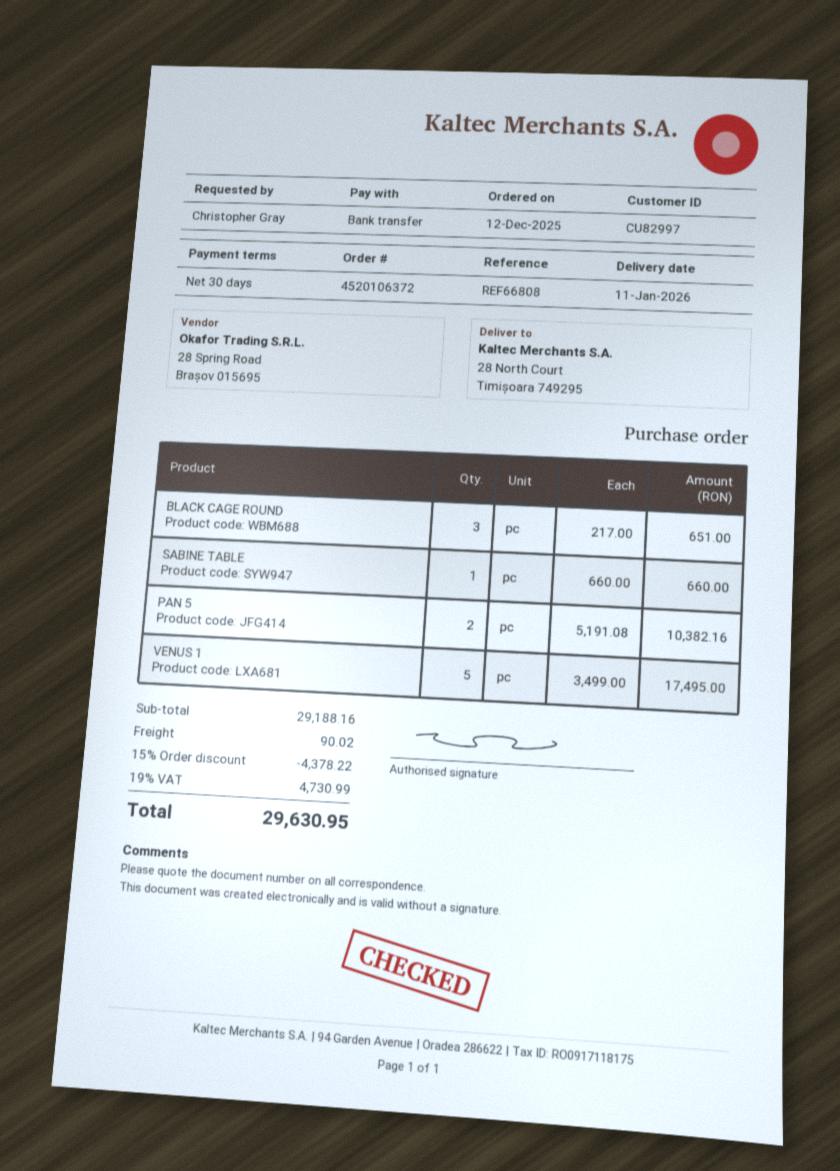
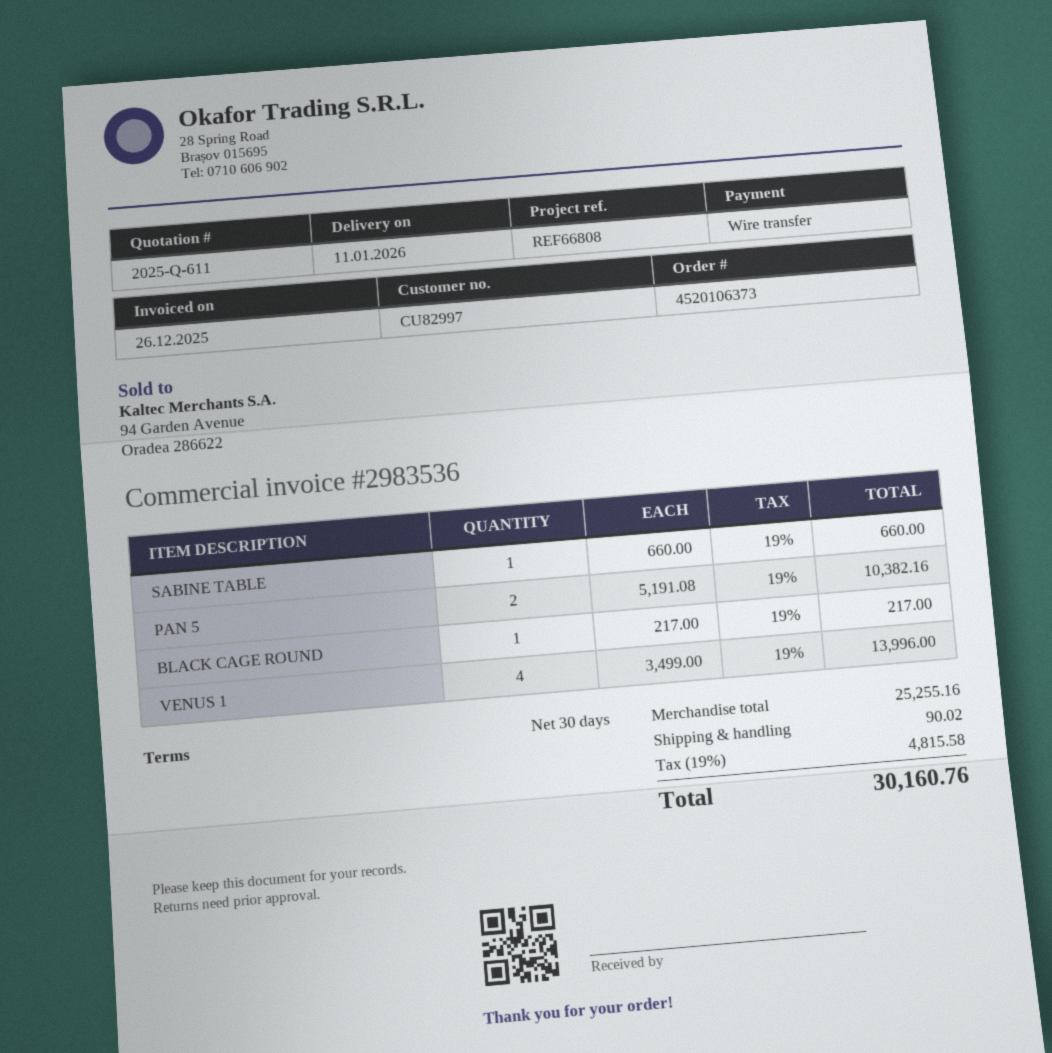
order number: 4520106372 -> 4520106373
BLACK CAGE ROUND: 3 x 217.00 = 651.00 -> 1 x 217.00 = 217.00
VENUS 1: 5 x 3499.00 = 17495.00 -> 4 x 3499.00 = 13996.00
subtotal: 29188.16 -> 25255.16
discount: 15% = 4378.22 -> none
tax: 19% = 4730.99 -> 19% = 4815.58
total: 29630.95 -> 30160.76

